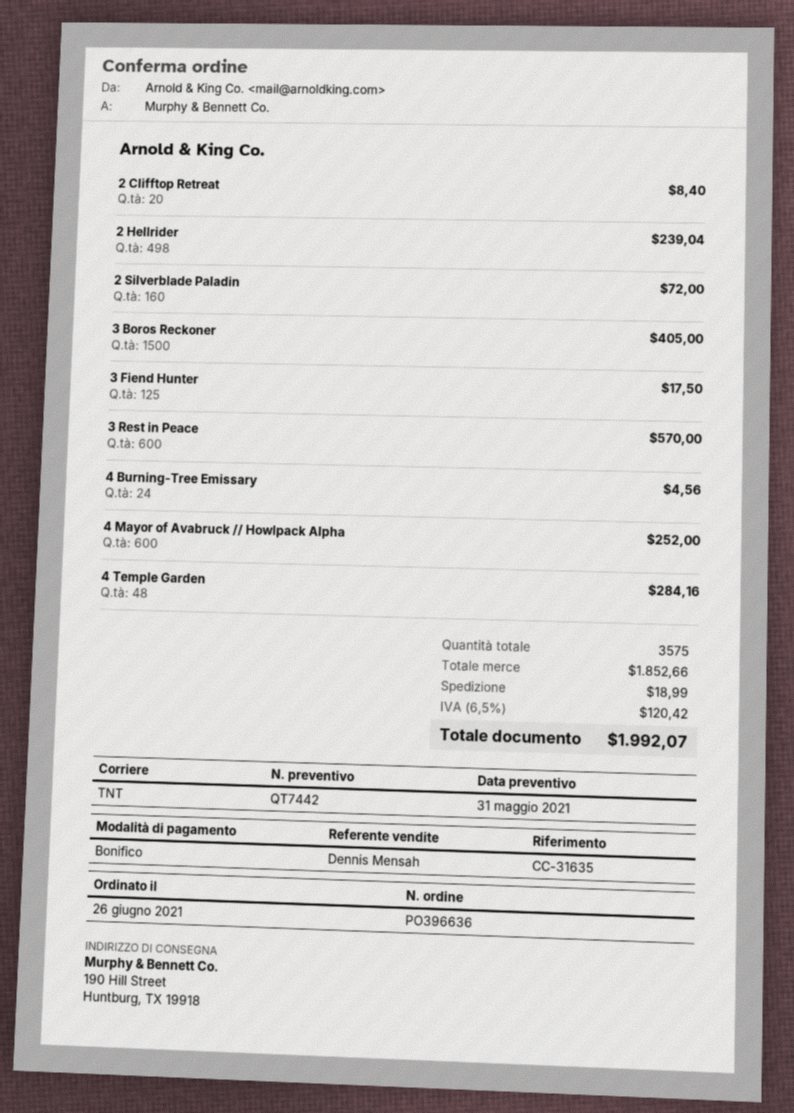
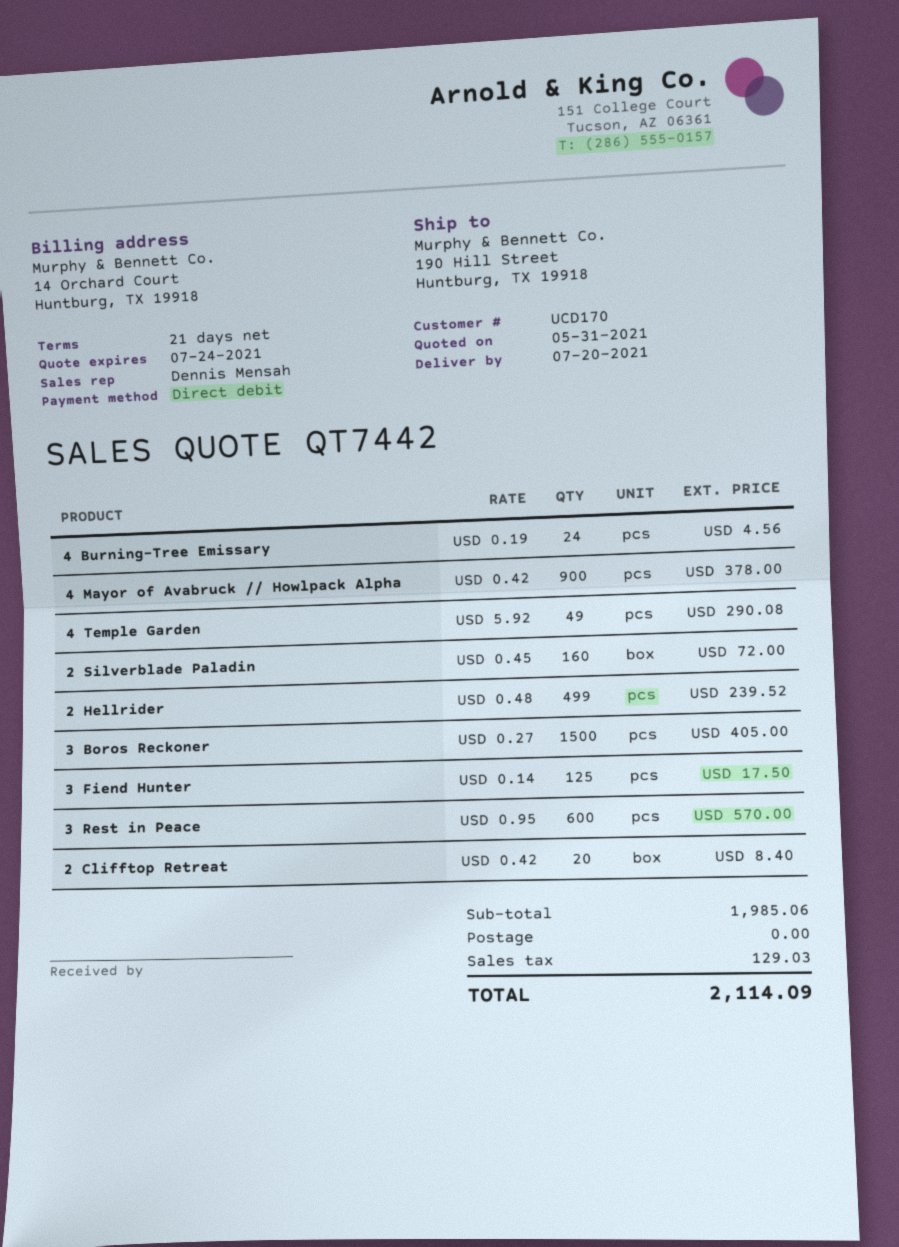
payment method: bank transfer -> direct debit
2 Hellrider: 498 for 239.04 -> 499 for 239.52
4 Mayor of Avabruck // Howlpack Alpha: 600 for 252.00 -> 900 for 378.00
4 Temple Garden: 48 for 284.16 -> 49 for 290.08
subtotal: 1852.66 -> 1985.06
shipping: 18.99 -> 0.00
tax: 120.42 -> 129.03
total: 1992.07 -> 2114.09

